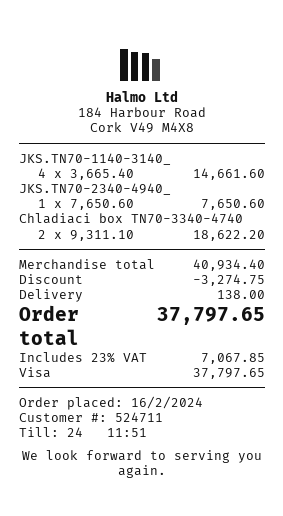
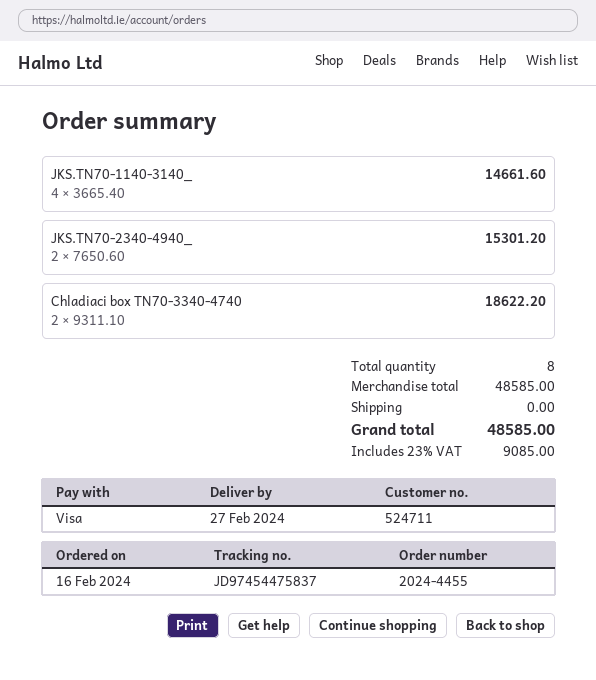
JKS.TN70-2340-4940_: 1 x 7650.60 = 7650.60 -> 2 x 7650.60 = 15301.20
subtotal: 40934.40 -> 48585.00
discount: 3274.75 -> none
shipping: 138.00 -> 0.00
tax: 23% = 7067.85 -> 23% = 9085.00
total: 37797.65 -> 48585.00

